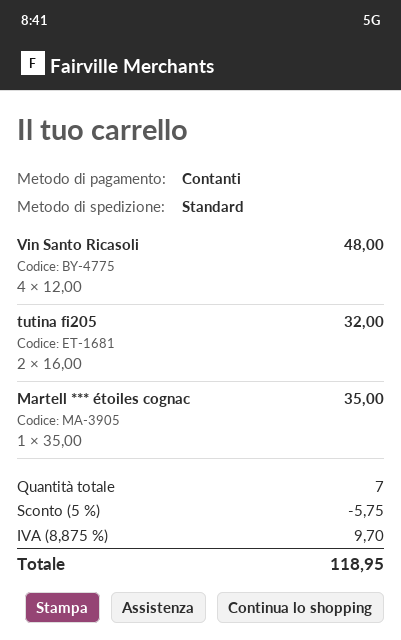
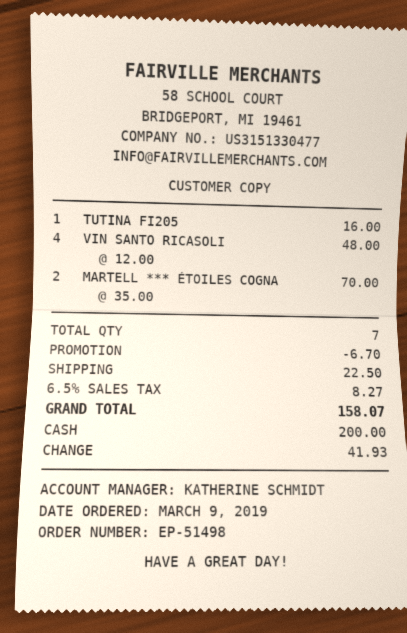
tutina fi205: 2 x 16.00 = 32.00 -> 1 x 16.00 = 16.00
Martell *** étoiles cognac: 1 x 35.00 = 35.00 -> 2 x 35.00 = 70.00
discount: 5.75 -> 6.70
shipping: none -> 22.50
tax: 8.875% = 9.70 -> 6.5% = 8.27
total: 118.95 -> 158.07

